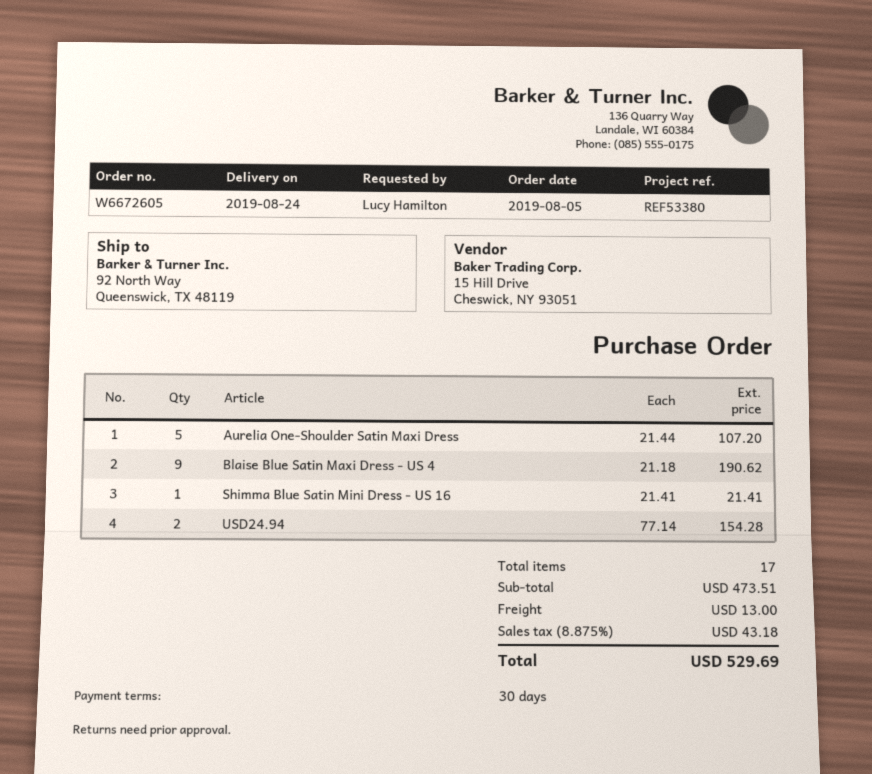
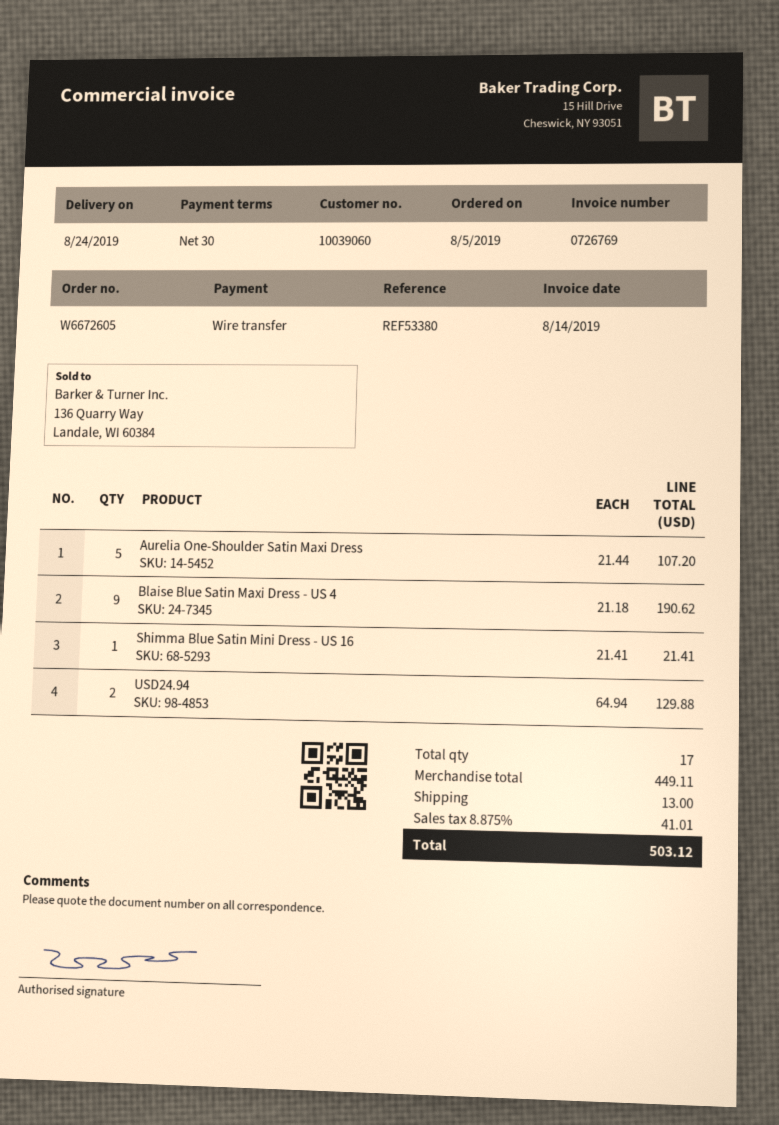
USD24.94: 2 x 77.14 = 154.28 -> 2 x 64.94 = 129.88
subtotal: 473.51 -> 449.11
tax: 8.875% = 43.18 -> 8.875% = 41.01
total: 529.69 -> 503.12

